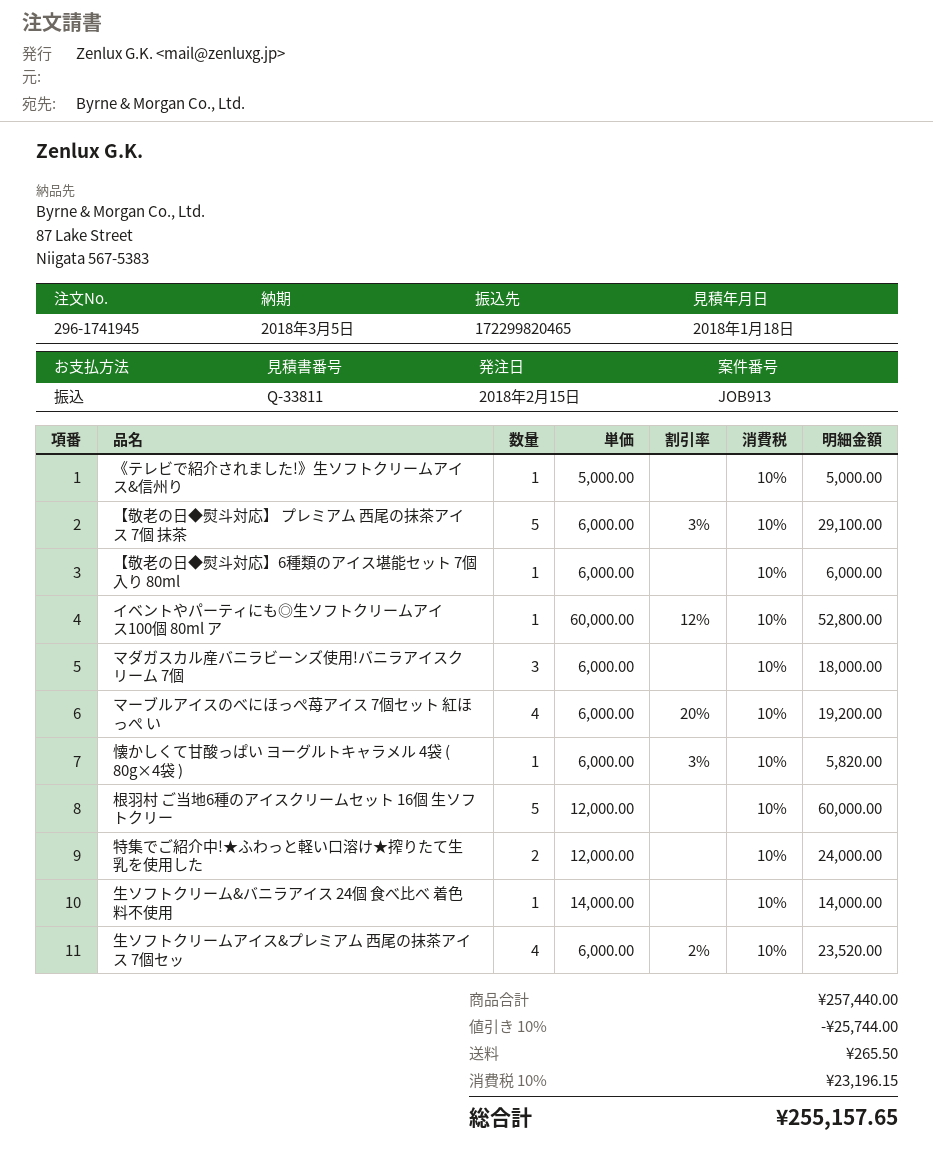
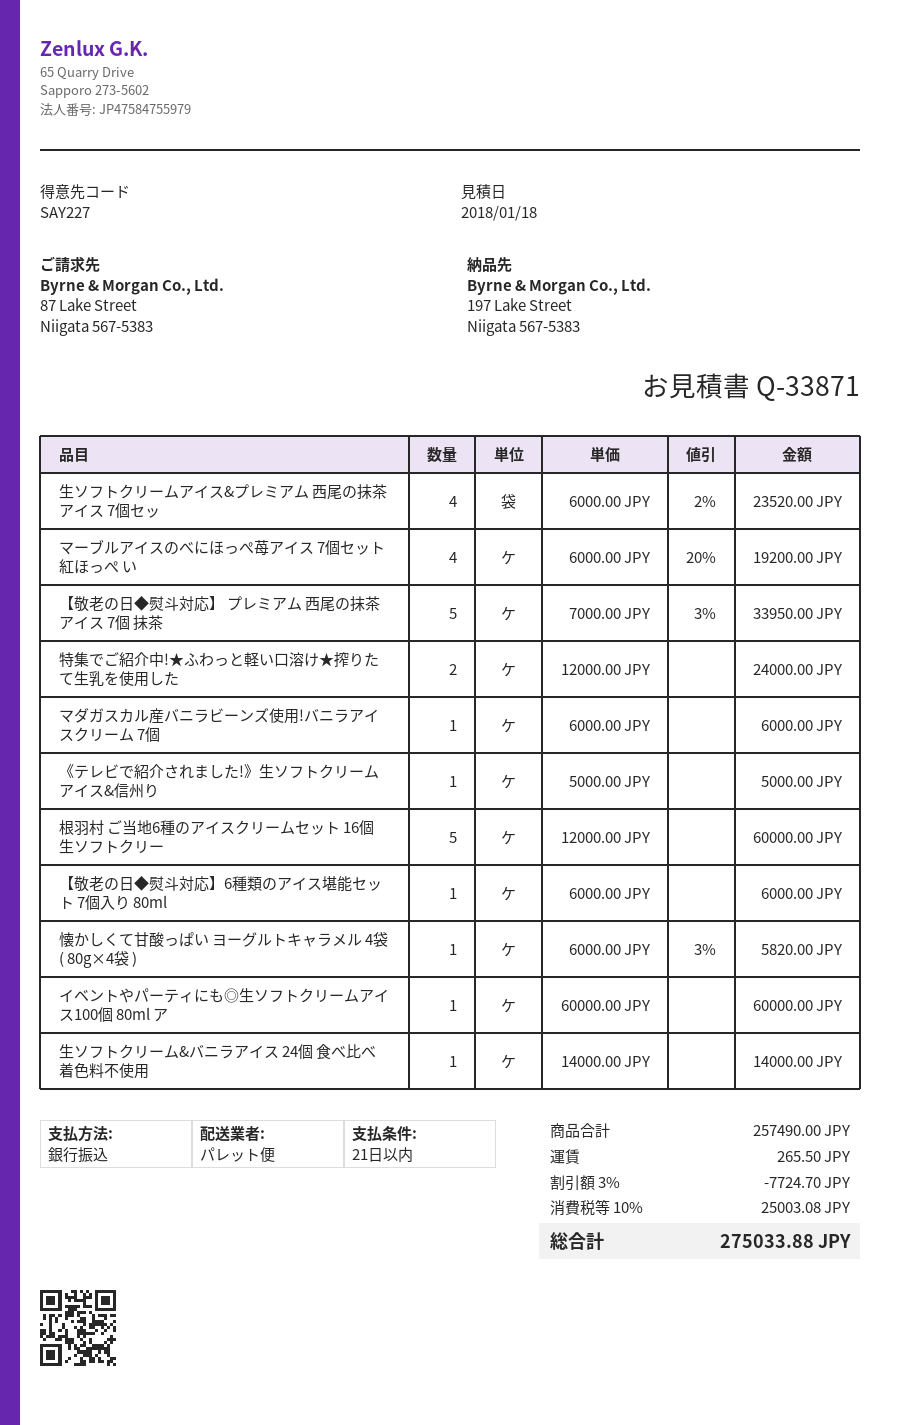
quote number: Q-33811 -> Q-33871
ship to: 87 Lake Street, Niigata 567-5383 -> 197 Lake Street, Niigata 567-5383
【敬老の日◆熨斗対応】 プレミアム 西尾の抹茶アイス 7個 抹茶: 5 x 6000.00 - 3% = 29100.00 -> 5 x 7000.00 - 3% = 33950.00
イベントやパーティにも◎生ソフトクリームアイス100個 80ml ア: 1 x 60000.00 - 12% = 52800.00 -> 1 x 60000.00 = 60000.00
マダガスカル産バニラビーンズ使用!バニラアイスクリーム 7個: 3 x 6000.00 = 18000.00 -> 1 x 6000.00 = 6000.00
subtotal: 257440.00 -> 257490.00
discount: 10% = 25744.00 -> 3% = 7724.70
tax: 10% = 23196.15 -> 10% = 25003.08
total: 255157.65 -> 275033.88

